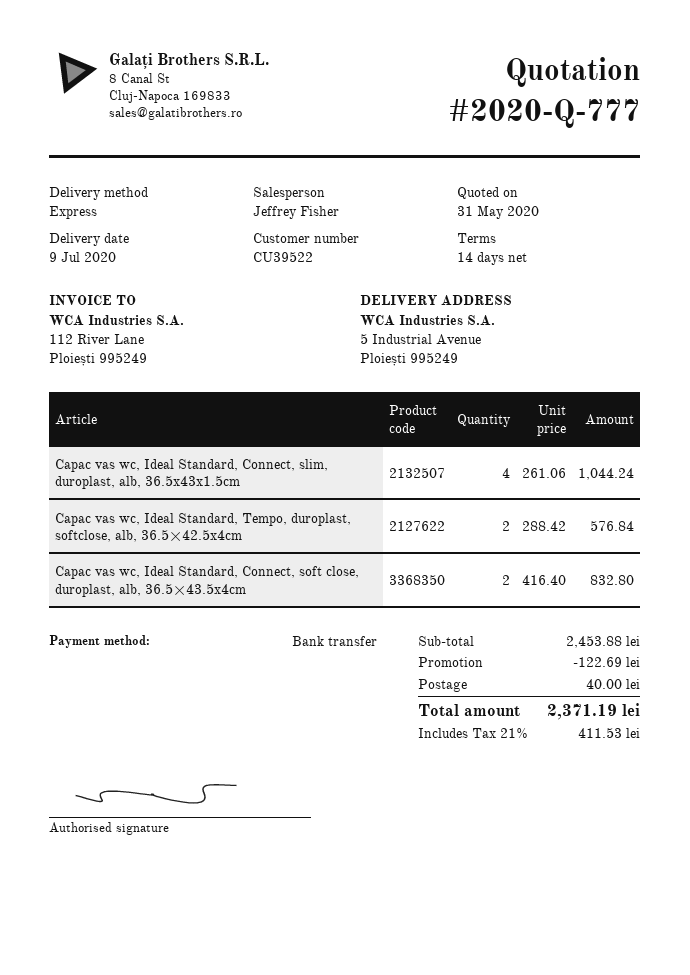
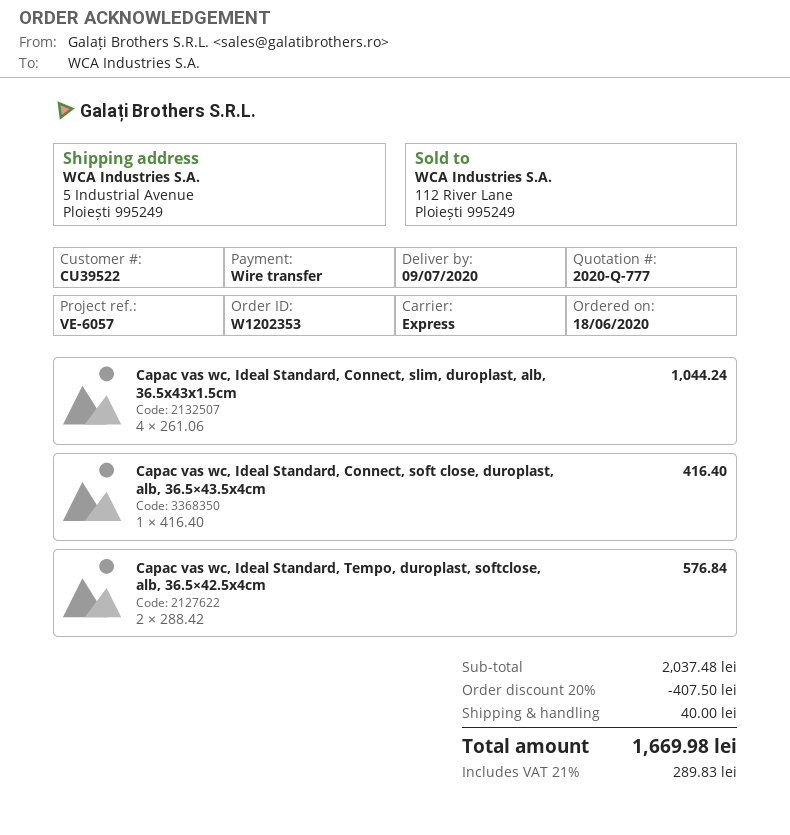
Capac vas wc, Ideal Standard, Connect, soft close, duroplast, alb, 36.5×43.5x4cm: 2 x 416.40 = 832.80 -> 1 x 416.40 = 416.40
subtotal: 2453.88 -> 2037.48
discount: 122.69 -> 407.50
tax: 21% = 411.53 -> 21% = 289.83
total: 2371.19 -> 1669.98

